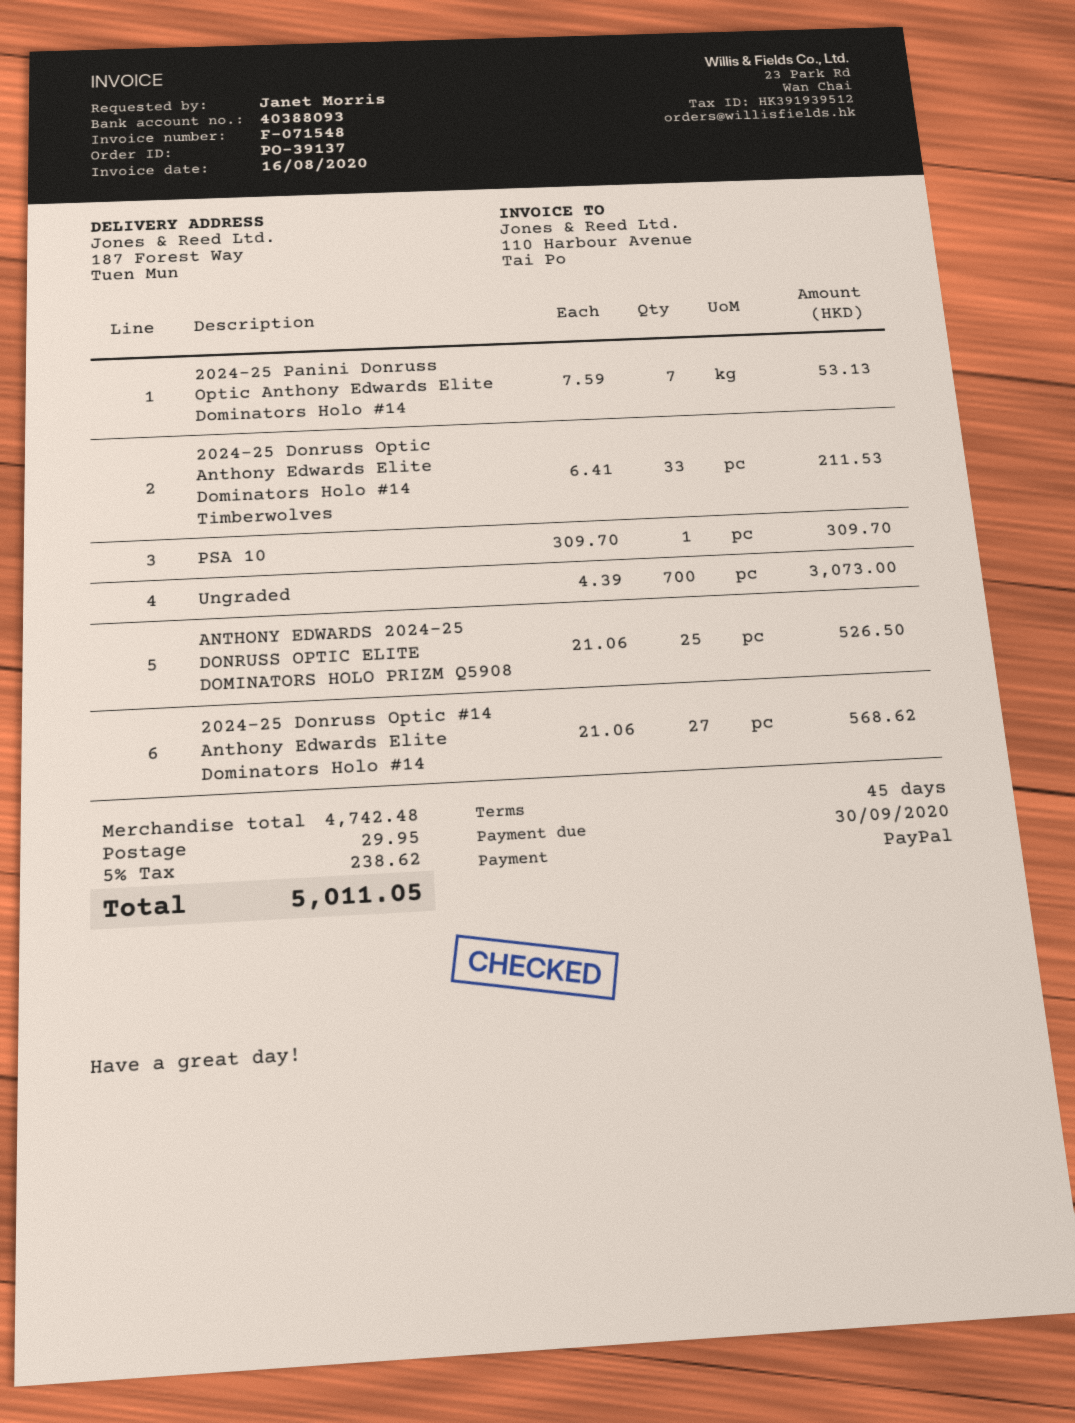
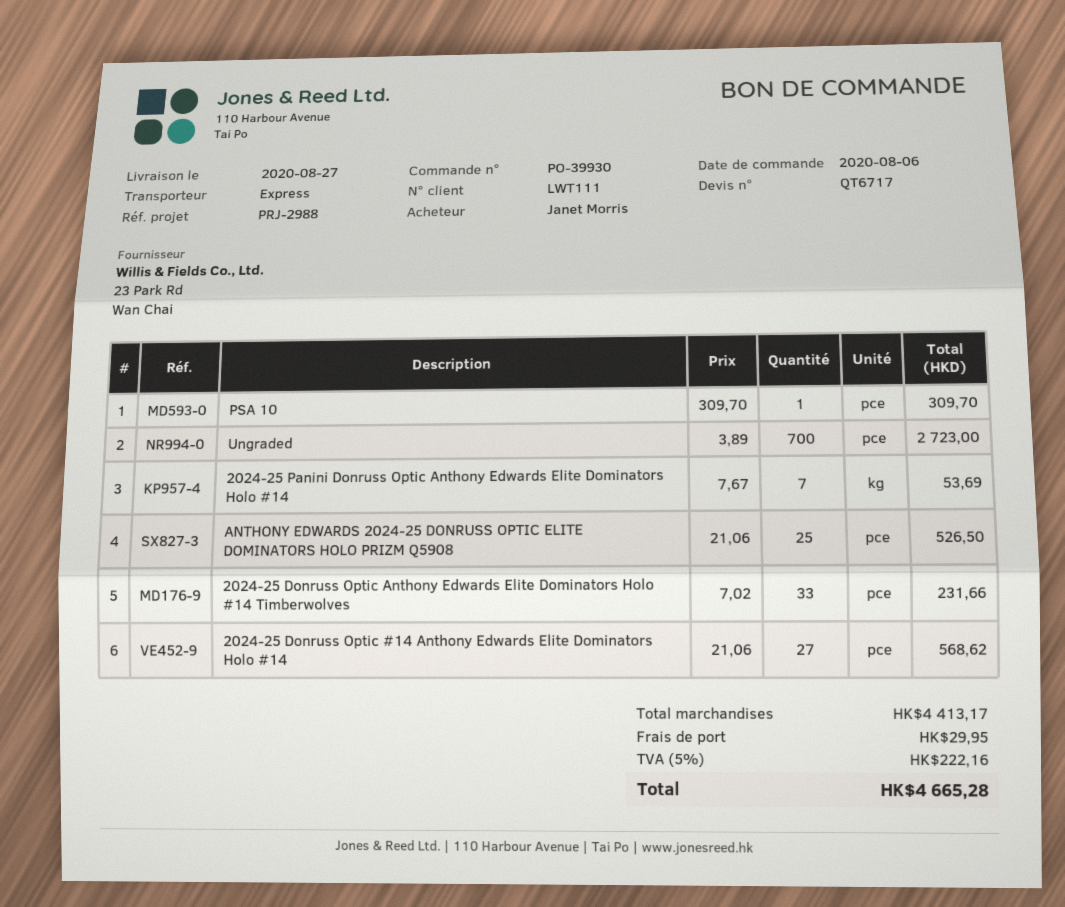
order number: PO-39137 -> PO-39930
2024-25 Panini Donruss Optic Anthony Edwards Elite Dominators Holo #14: 7 x 7.59 = 53.13 -> 7 x 7.67 = 53.69
2024-25 Donruss Optic Anthony Edwards Elite Dominators Holo #14 Timberwolves: 33 x 6.41 = 211.53 -> 33 x 7.02 = 231.66
Ungraded: 700 x 4.39 = 3073.00 -> 700 x 3.89 = 2723.00
subtotal: 4742.48 -> 4413.17
tax: 5% = 238.62 -> 5% = 222.16
total: 5011.05 -> 4665.28

